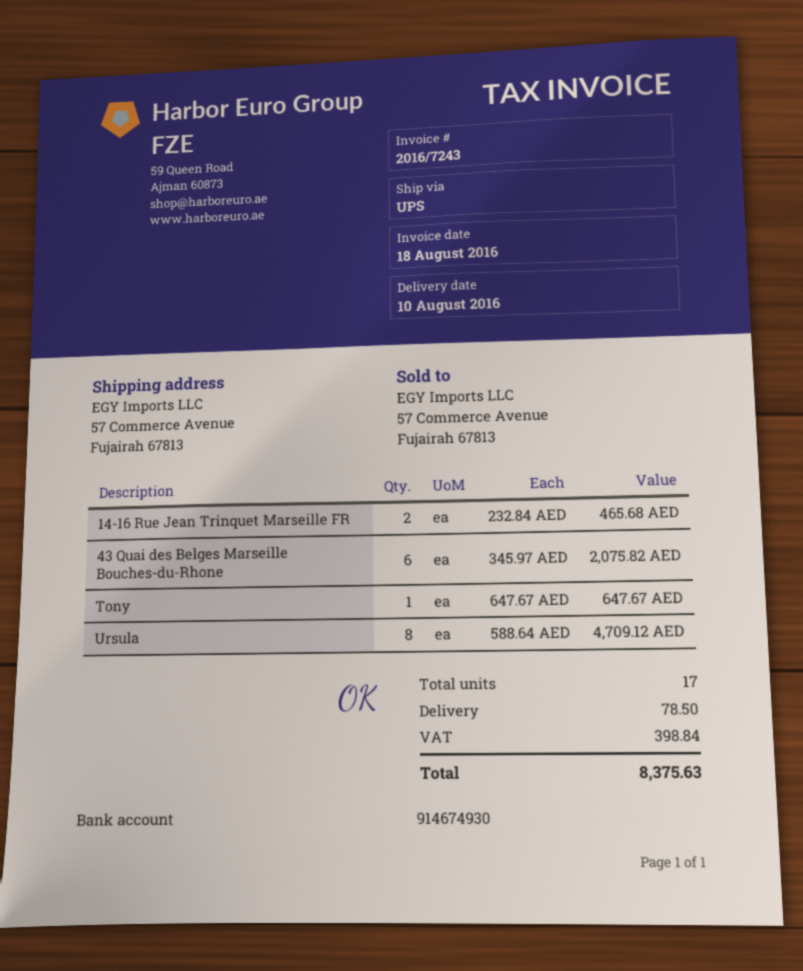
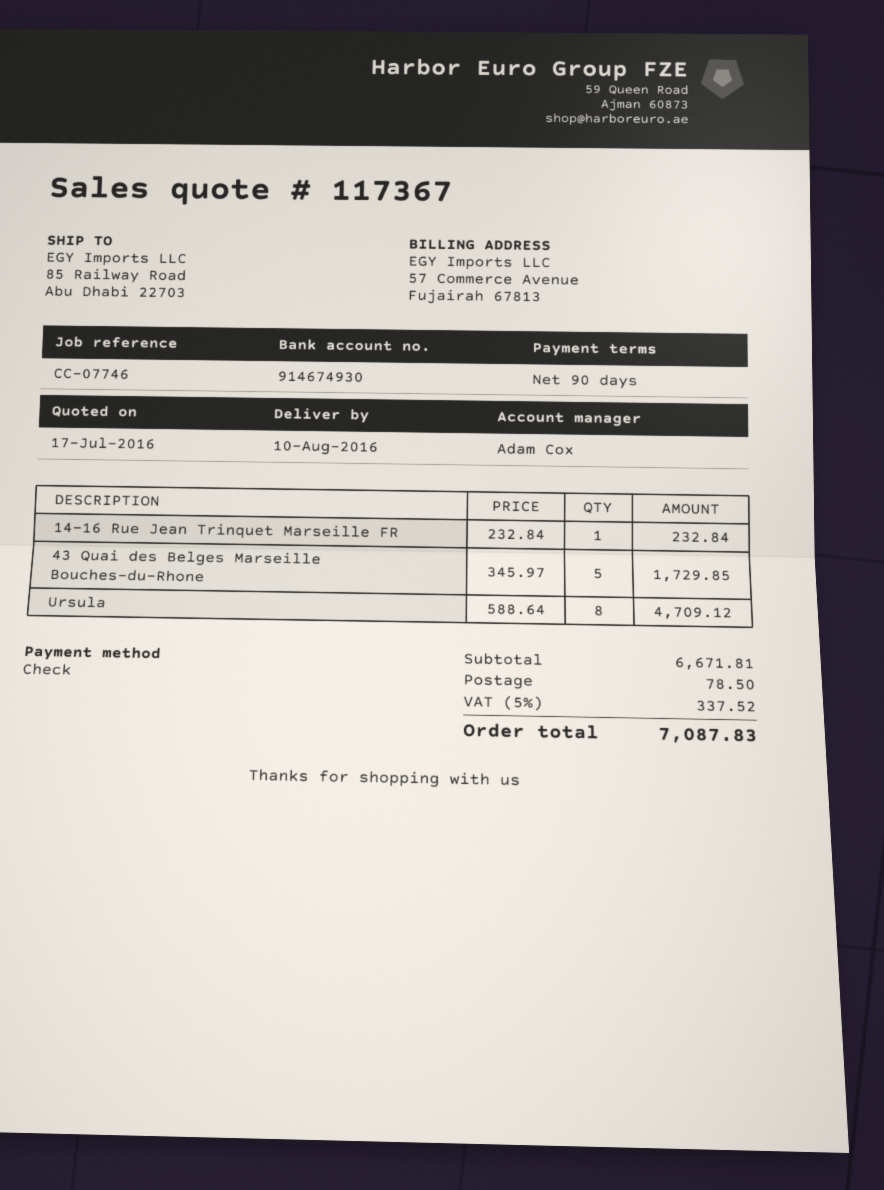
ship to: 57 Commerce Avenue, Fujairah 67813 -> 85 Railway Road, Abu Dhabi 22703
14-16 Rue Jean Trinquet Marseille FR: 2 x 232.84 = 465.68 -> 1 x 232.84 = 232.84
43 Quai des Belges Marseille Bouches-du-Rhone: 6 x 345.97 = 2075.82 -> 5 x 345.97 = 1729.85
Tony: 1 x 647.67 = 647.67 -> none
tax: 398.84 -> 337.52
total: 8375.63 -> 7087.83

